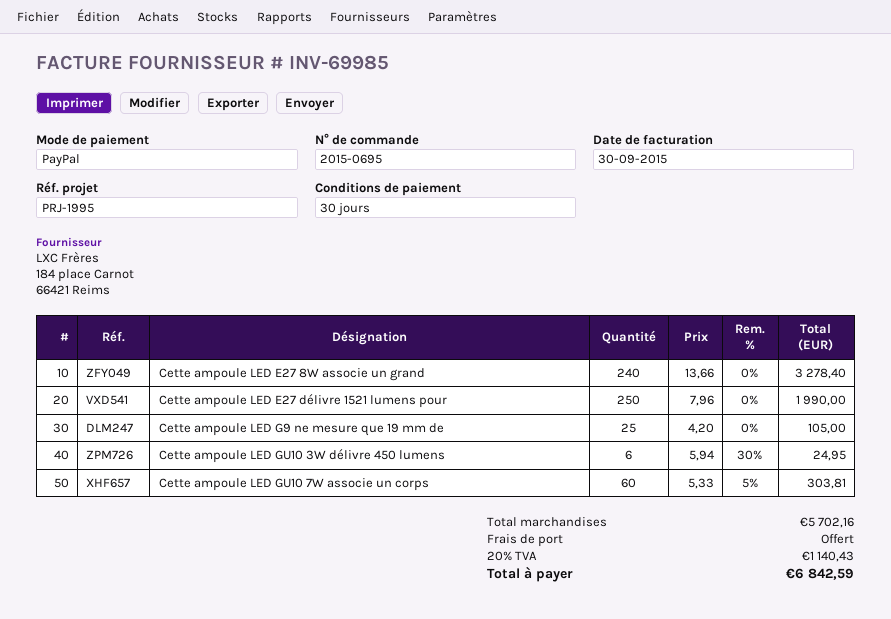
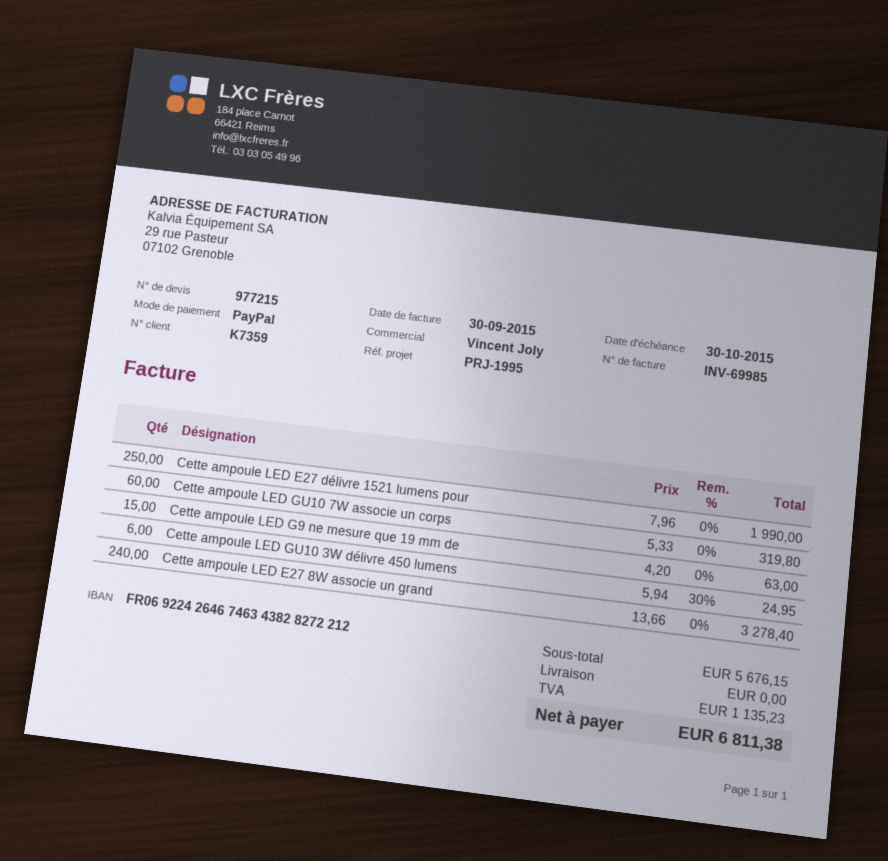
Cette ampoule LED G9 ne mesure que 19 mm de: 25 x 4.20 = 105.00 -> 15 x 4.20 = 63.00
Cette ampoule LED GU10 7W associe un corps: 60 x 5.33 - 5% = 303.81 -> 60 x 5.33 = 319.80
subtotal: 5702.16 -> 5676.15
tax: 1140.43 -> 1135.23
total: 6842.59 -> 6811.38

